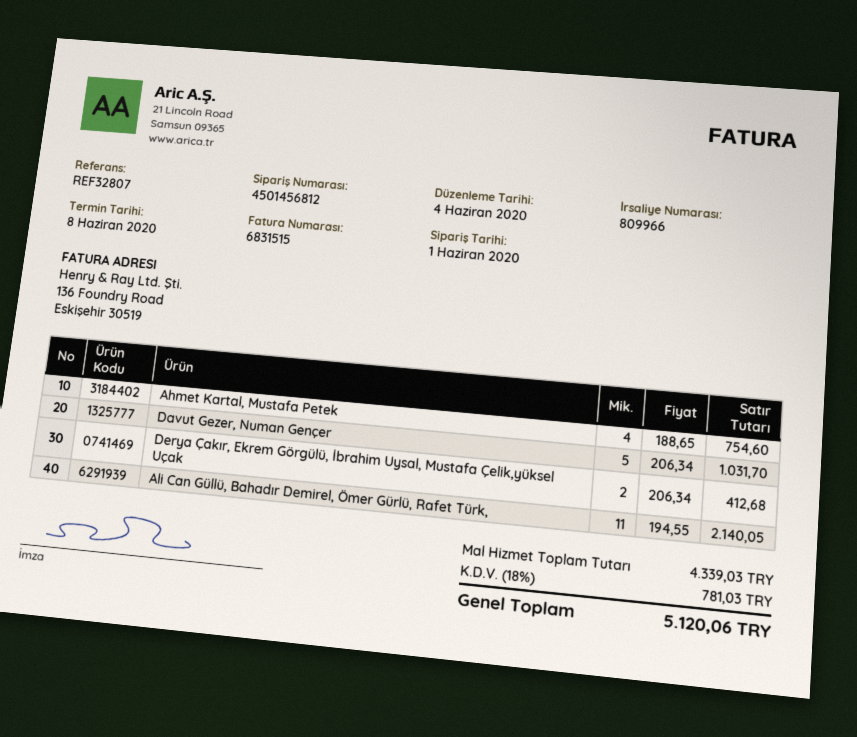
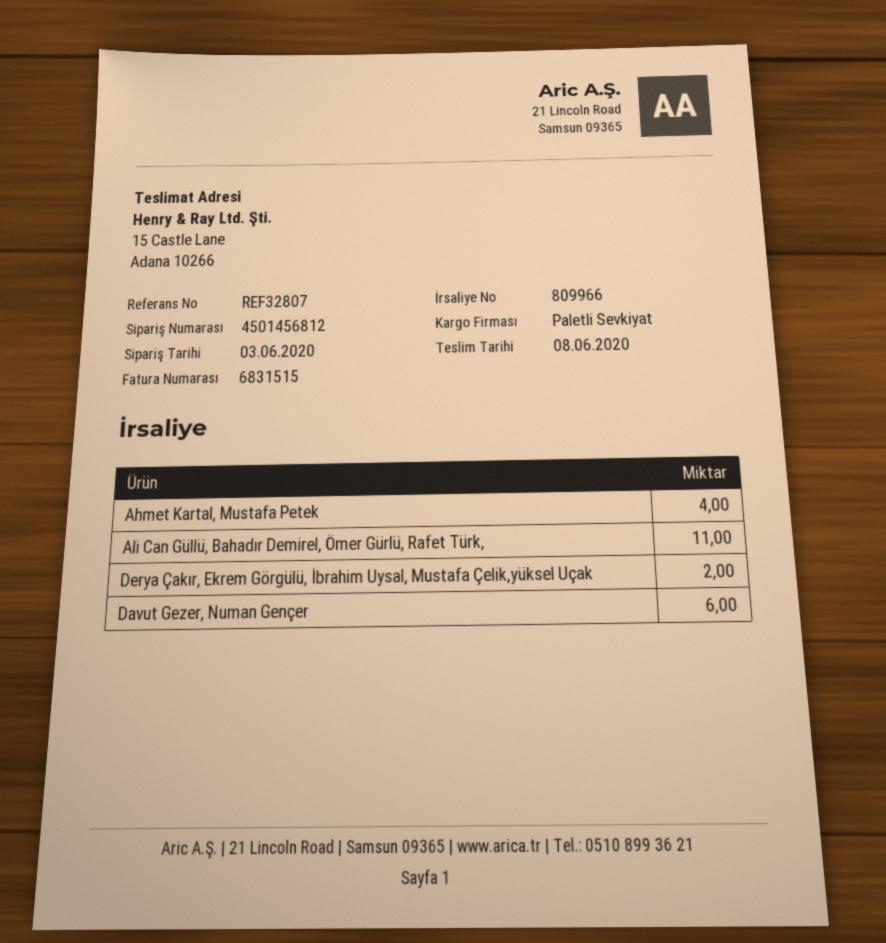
order date: 2020-06-01 -> 2020-06-03
Davut Gezer, Numan Gençer: 5 -> 6

